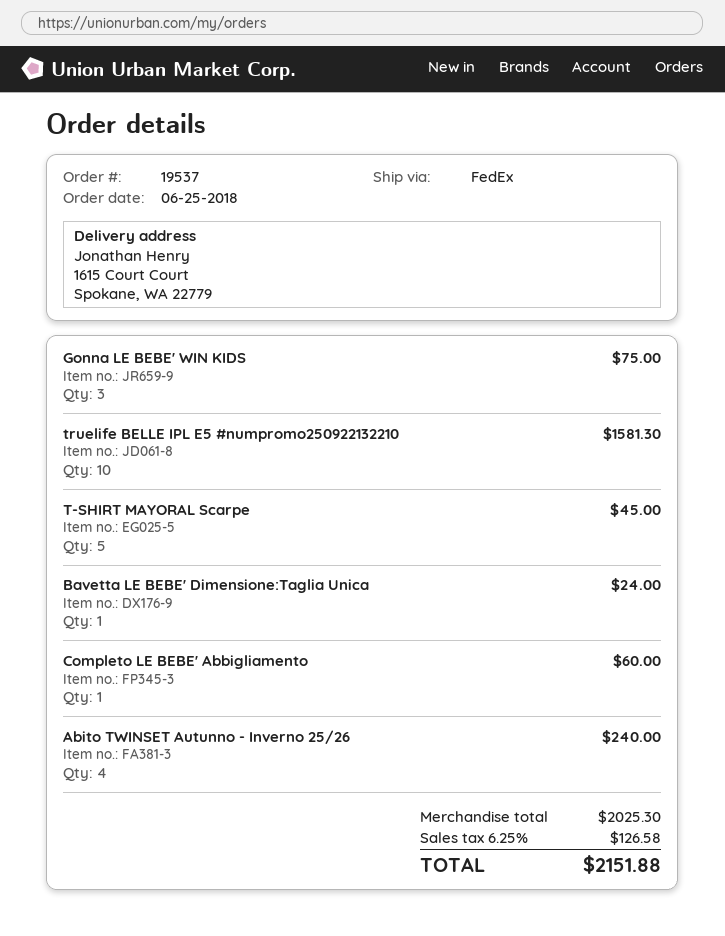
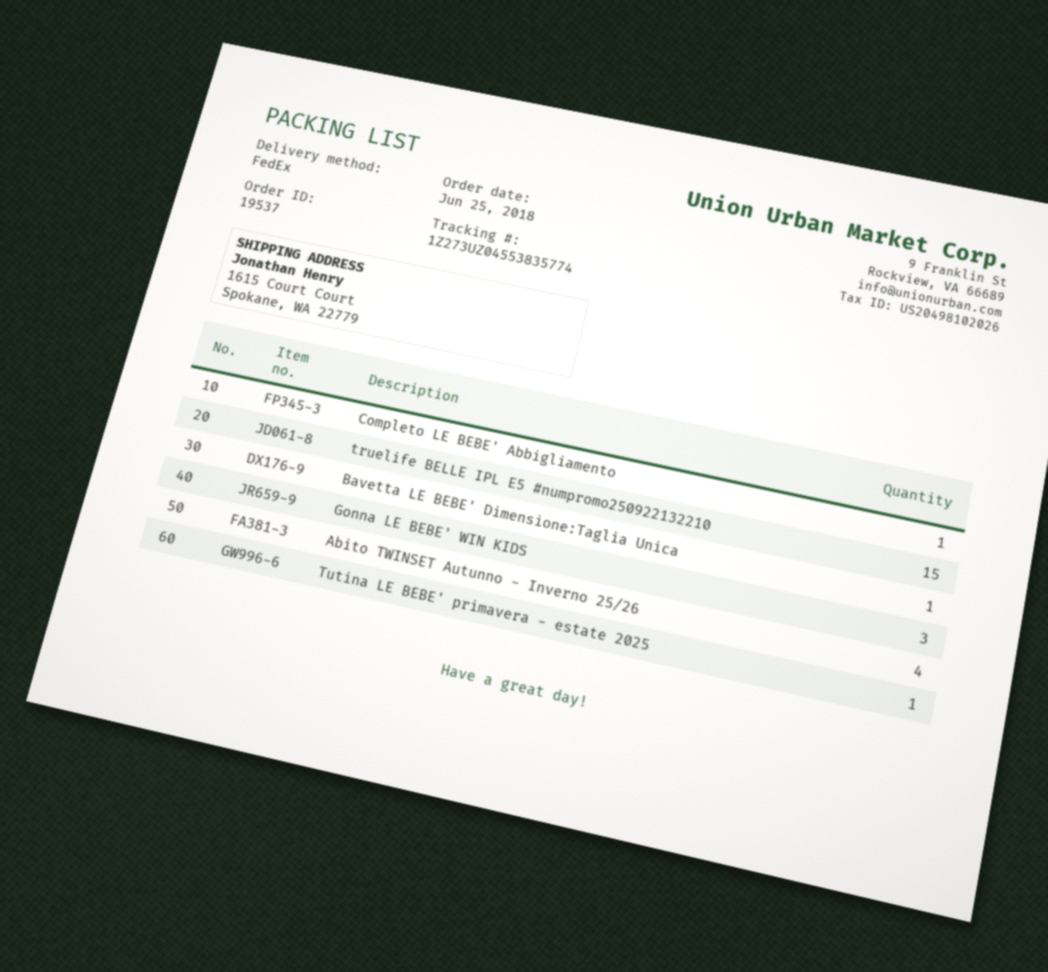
truelife BELLE IPL E5 #numpromo250922132210: 10 -> 15
T-SHIRT MAYORAL Scarpe: 5 -> none
Tutina LE BEBE' primavera - estate 2025: none -> 1

